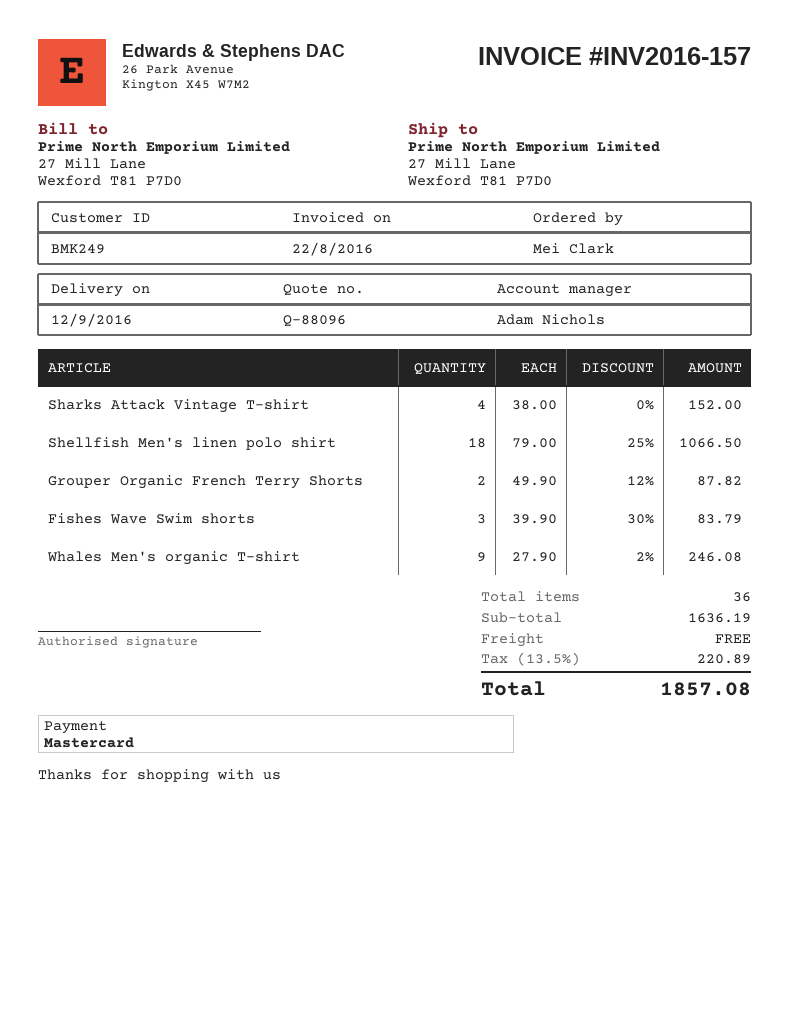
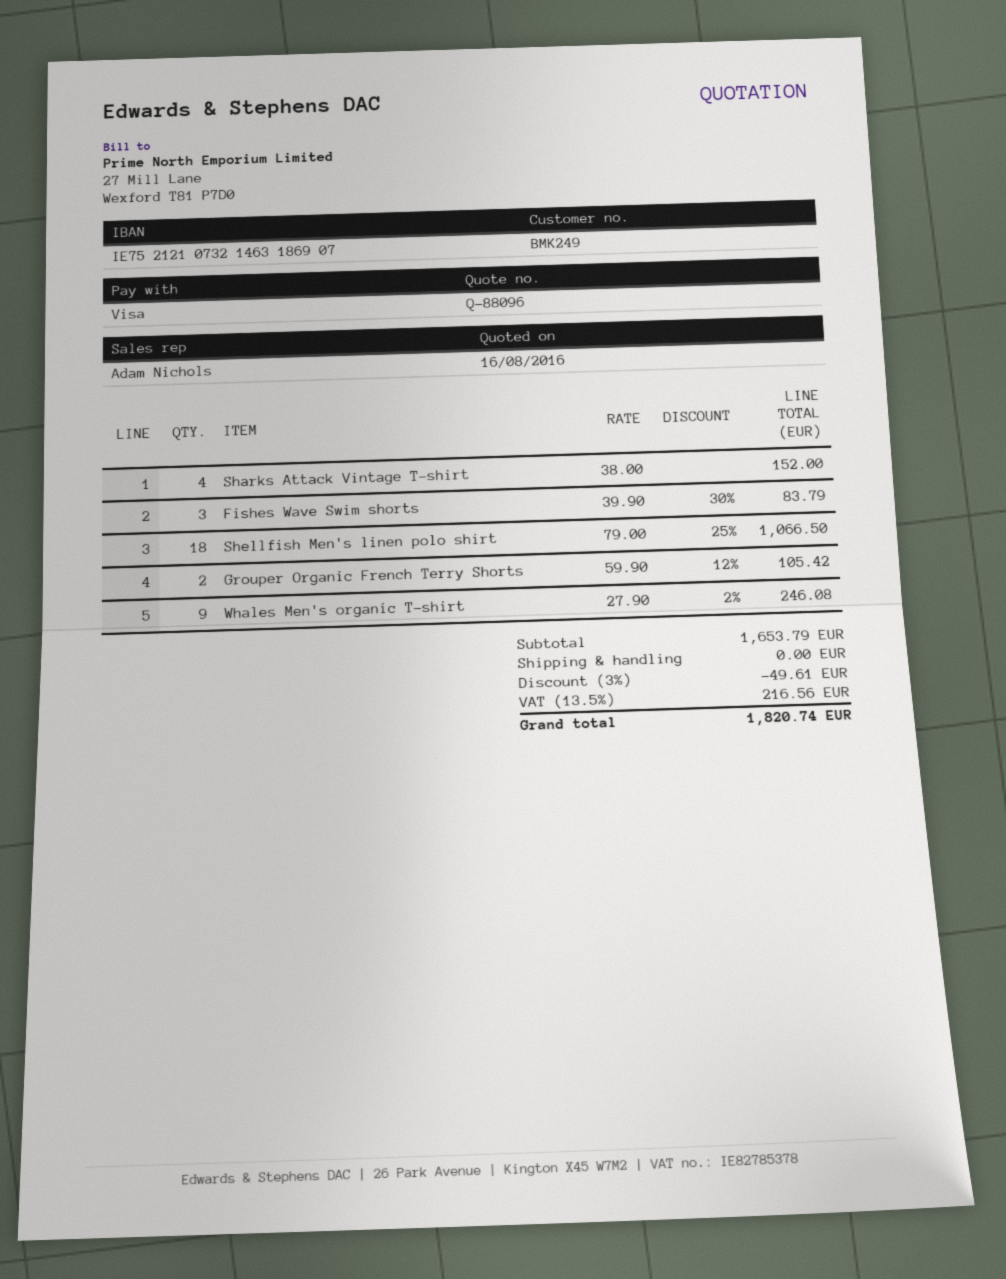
payment method: Mastercard -> Visa
Grouper Organic French Terry Shorts: 2 x 49.90 - 12% = 87.82 -> 2 x 59.90 - 12% = 105.42
subtotal: 1636.19 -> 1653.79
discount: none -> 3% = 49.61
tax: 13.5% = 220.89 -> 13.5% = 216.56
total: 1857.08 -> 1820.74

